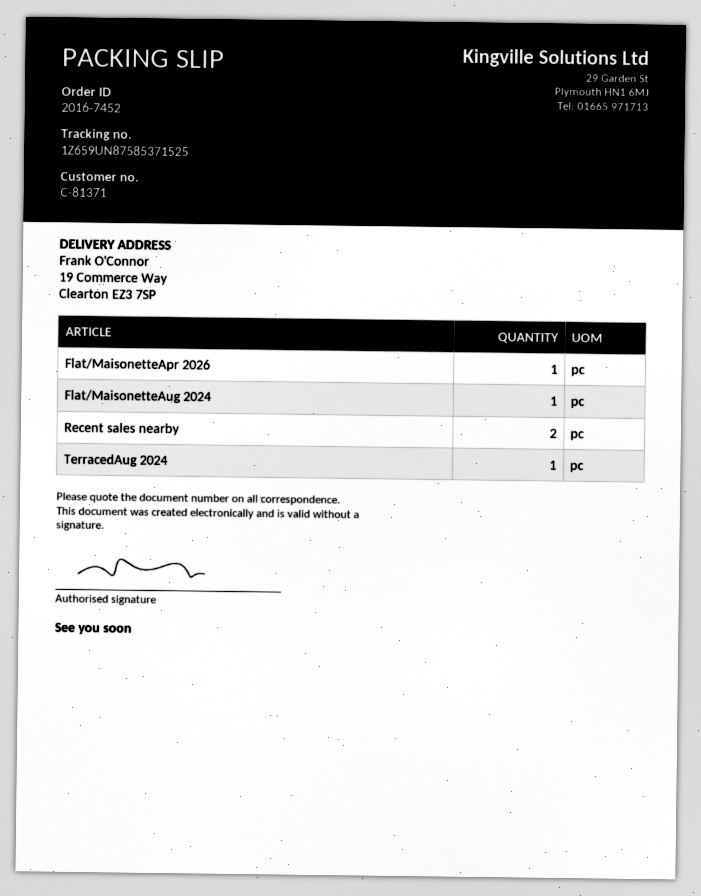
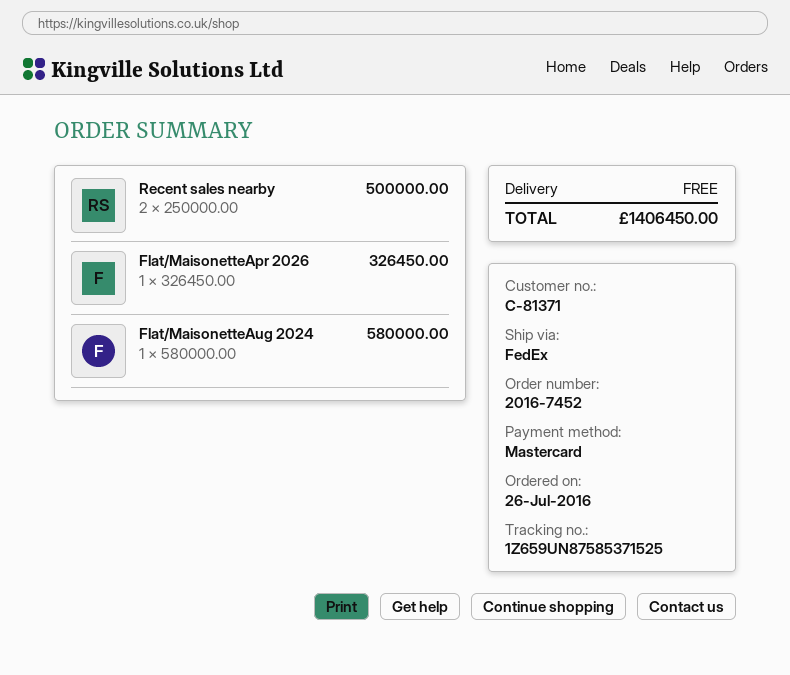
TerracedAug 2024: 1 -> none

